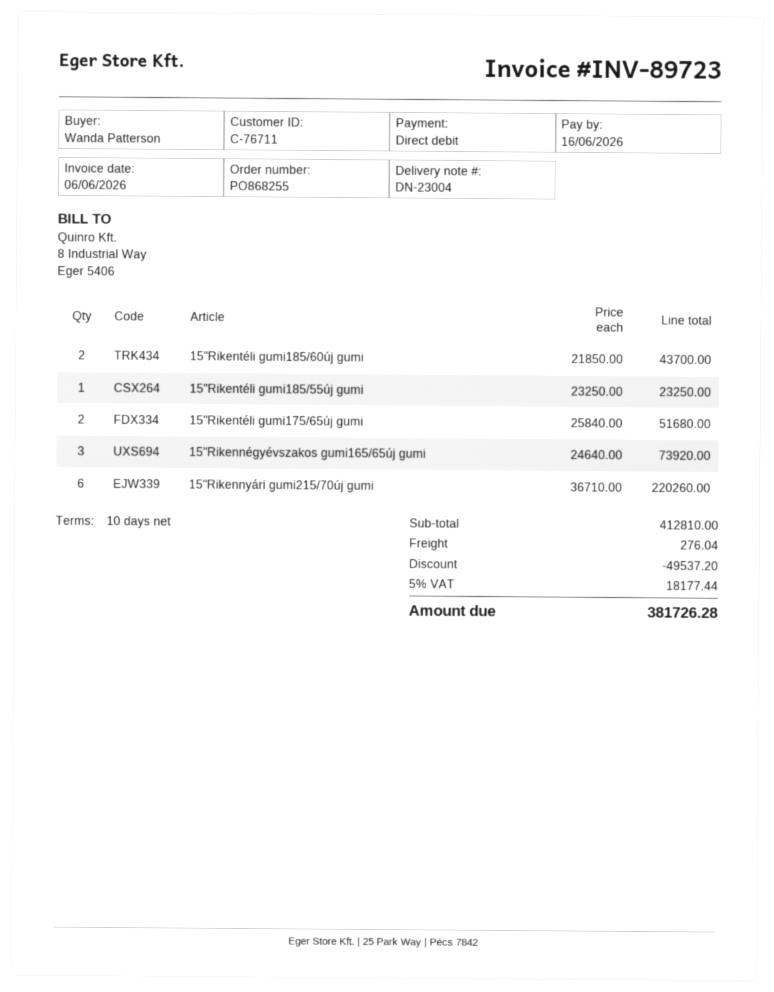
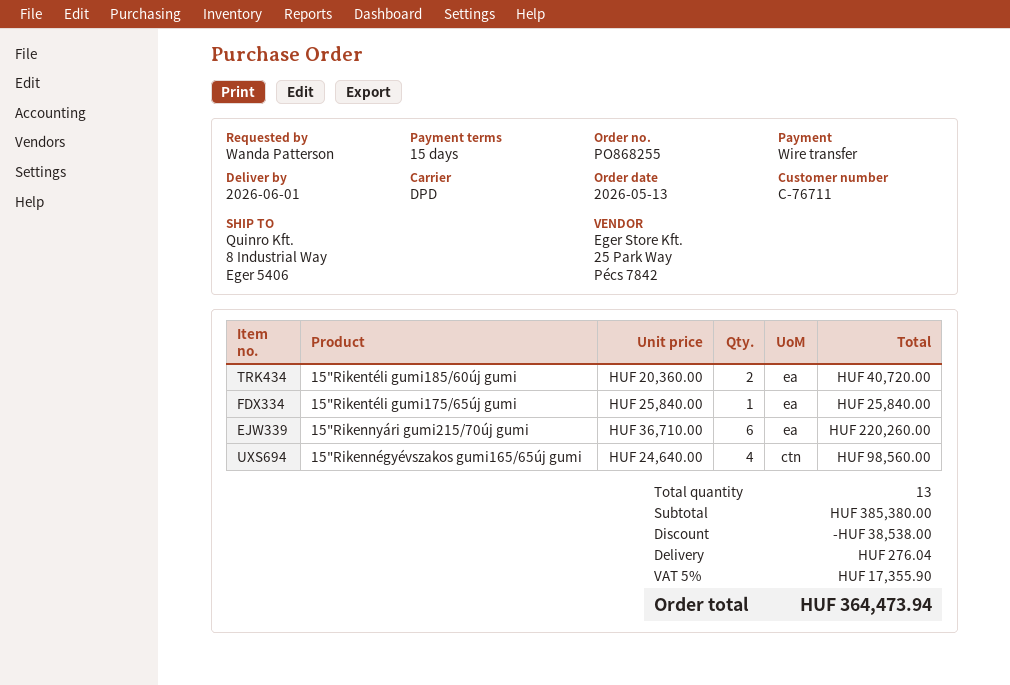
payment terms: 10 days -> 15 days
payment method: direct debit -> bank transfer
15"Rikentéli gumi185/60új gumi: 2 x 21850.00 = 43700.00 -> 2 x 20360.00 = 40720.00
15"Rikentéli gumi185/55új gumi: 1 x 23250.00 = 23250.00 -> none
15"Rikentéli gumi175/65új gumi: 2 x 25840.00 = 51680.00 -> 1 x 25840.00 = 25840.00
15"Rikennégyévszakos gumi165/65új gumi: 3 x 24640.00 = 73920.00 -> 4 x 24640.00 = 98560.00
subtotal: 412810.00 -> 385380.00
discount: 49537.20 -> 38538.00
tax: 5% = 18177.44 -> 5% = 17355.90
total: 381726.28 -> 364473.94

